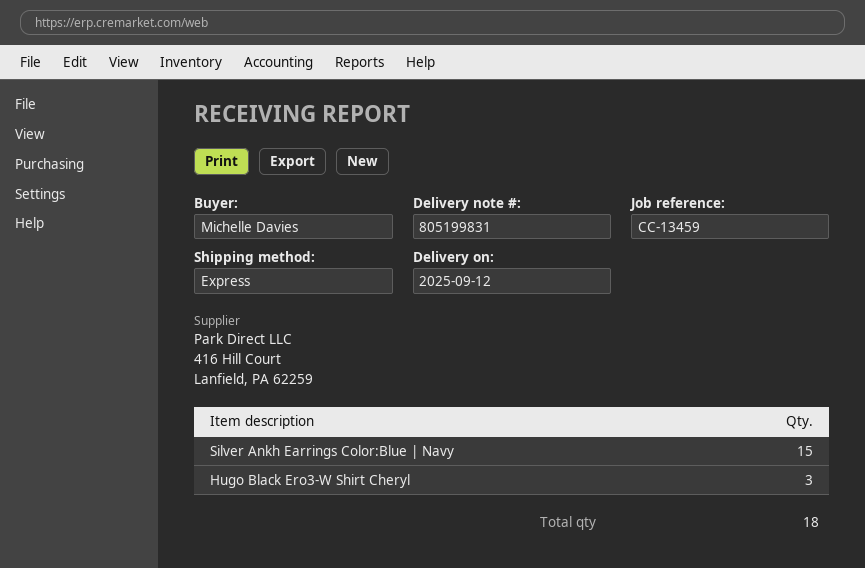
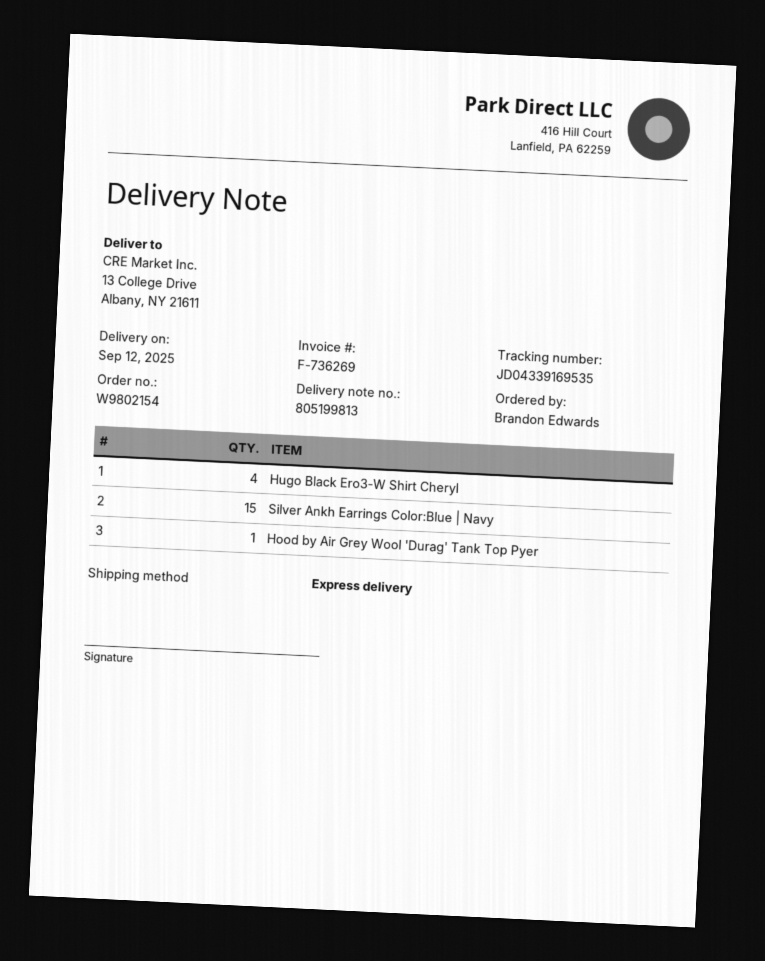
delivery note number: 805199831 -> 805199813
ordered by: Michelle Davies -> Brandon Edwards
Hugo Black Ero3-W Shirt Cheryl: 3 -> 4
Hood by Air Grey Wool 'Durag' Tank Top Pyer: none -> 1

